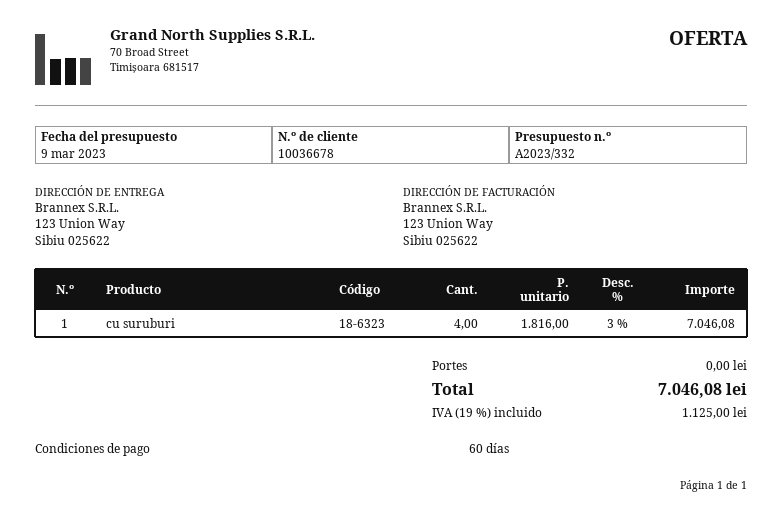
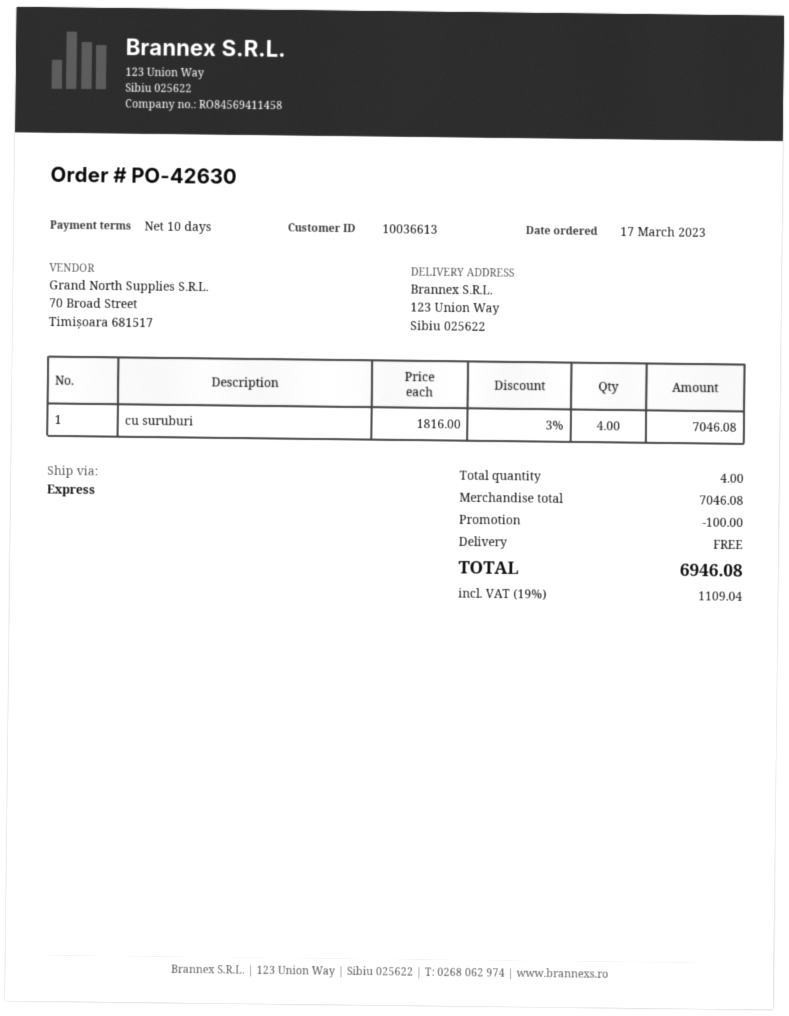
payment terms: 60 days -> 10 days
customer number: 10036678 -> 10036613
discount: none -> 100.00
tax: 19% = 1125.00 -> 19% = 1109.04
total: 7046.08 -> 6946.08

